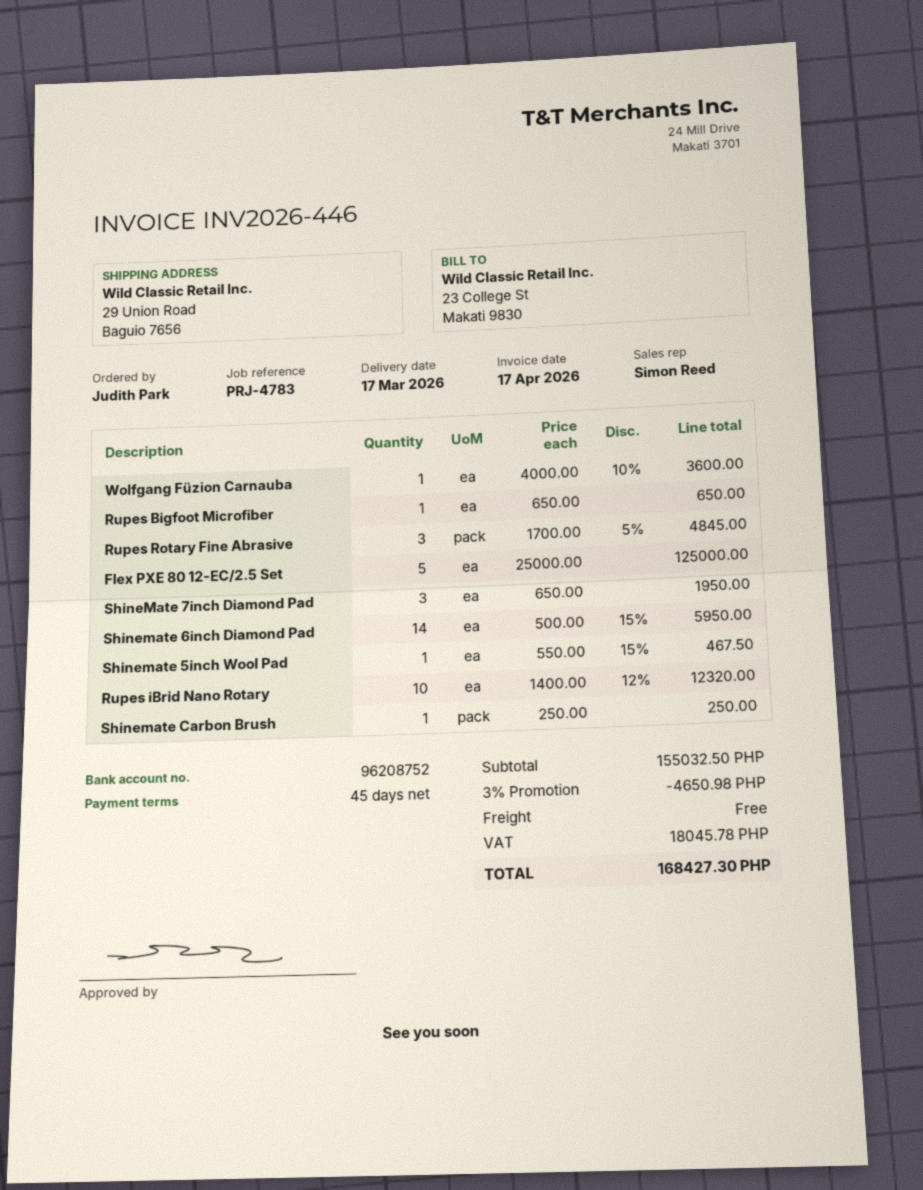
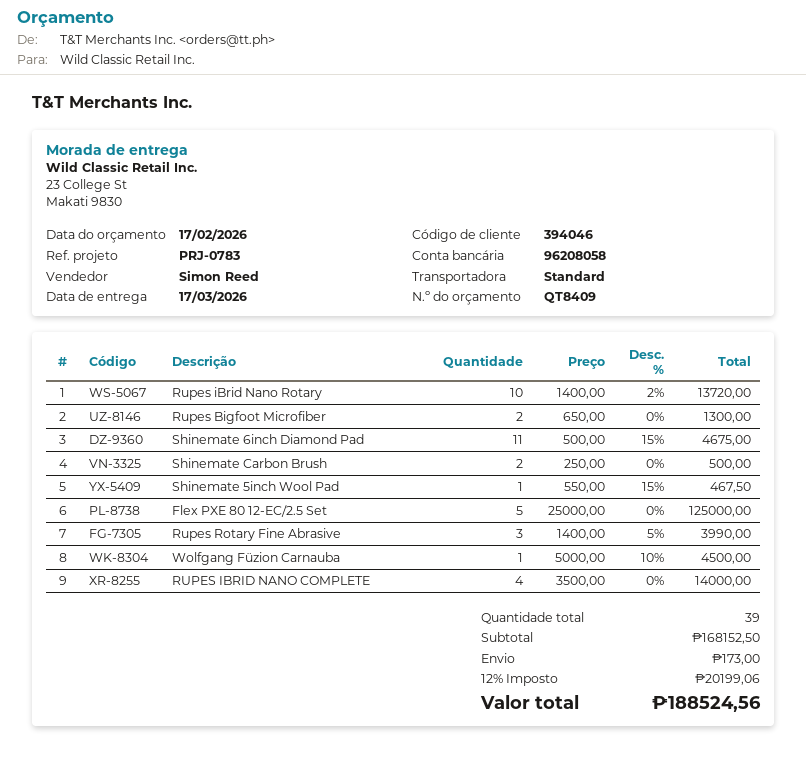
reference: PRJ-4783 -> PRJ-0783
bank account: 96208752 -> 96208058
ship to: 29 Union Road, Baguio 7656 -> 23 College St, Makati 9830
Wolfgang Füzion Carnauba: 1 x 4000.00 - 10% = 3600.00 -> 1 x 5000.00 - 10% = 4500.00
Rupes Bigfoot Microfiber: 1 x 650.00 = 650.00 -> 2 x 650.00 = 1300.00
Rupes Rotary Fine Abrasive: 3 x 1700.00 - 5% = 4845.00 -> 3 x 1400.00 - 5% = 3990.00
ShineMate 7inch Diamond Pad: 3 x 650.00 = 1950.00 -> none
Shinemate 6inch Diamond Pad: 14 x 500.00 - 15% = 5950.00 -> 11 x 500.00 - 15% = 4675.00
Rupes iBrid Nano Rotary: 10 x 1400.00 - 12% = 12320.00 -> 10 x 1400.00 - 2% = 13720.00
Shinemate Carbon Brush: 1 x 250.00 = 250.00 -> 2 x 250.00 = 500.00
RUPES IBRID NANO COMPLETE: none -> 4 x 3500.00 = 14000.00
subtotal: 155032.50 -> 168152.50
discount: 3% = 4650.98 -> none
shipping: 0.00 -> 173.00
tax: 18045.78 -> 20199.06
total: 168427.30 -> 188524.56

